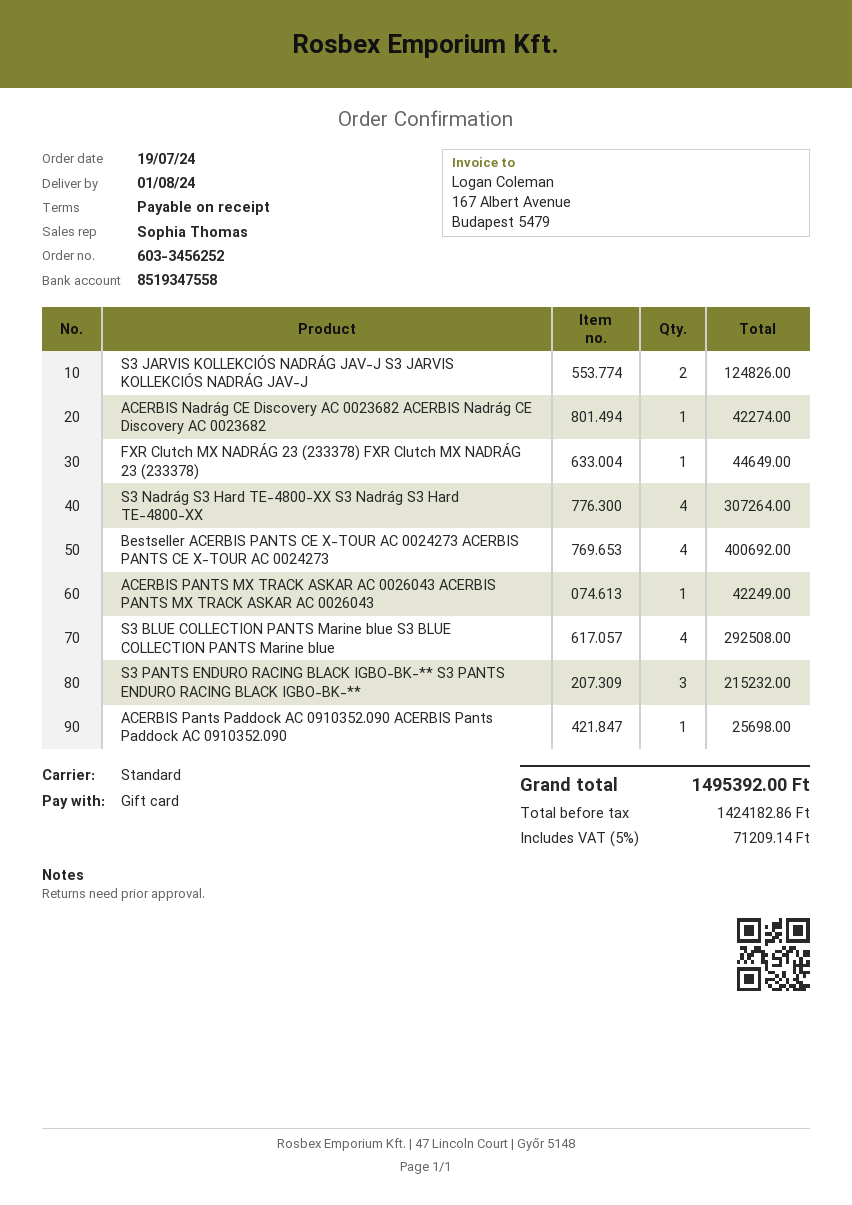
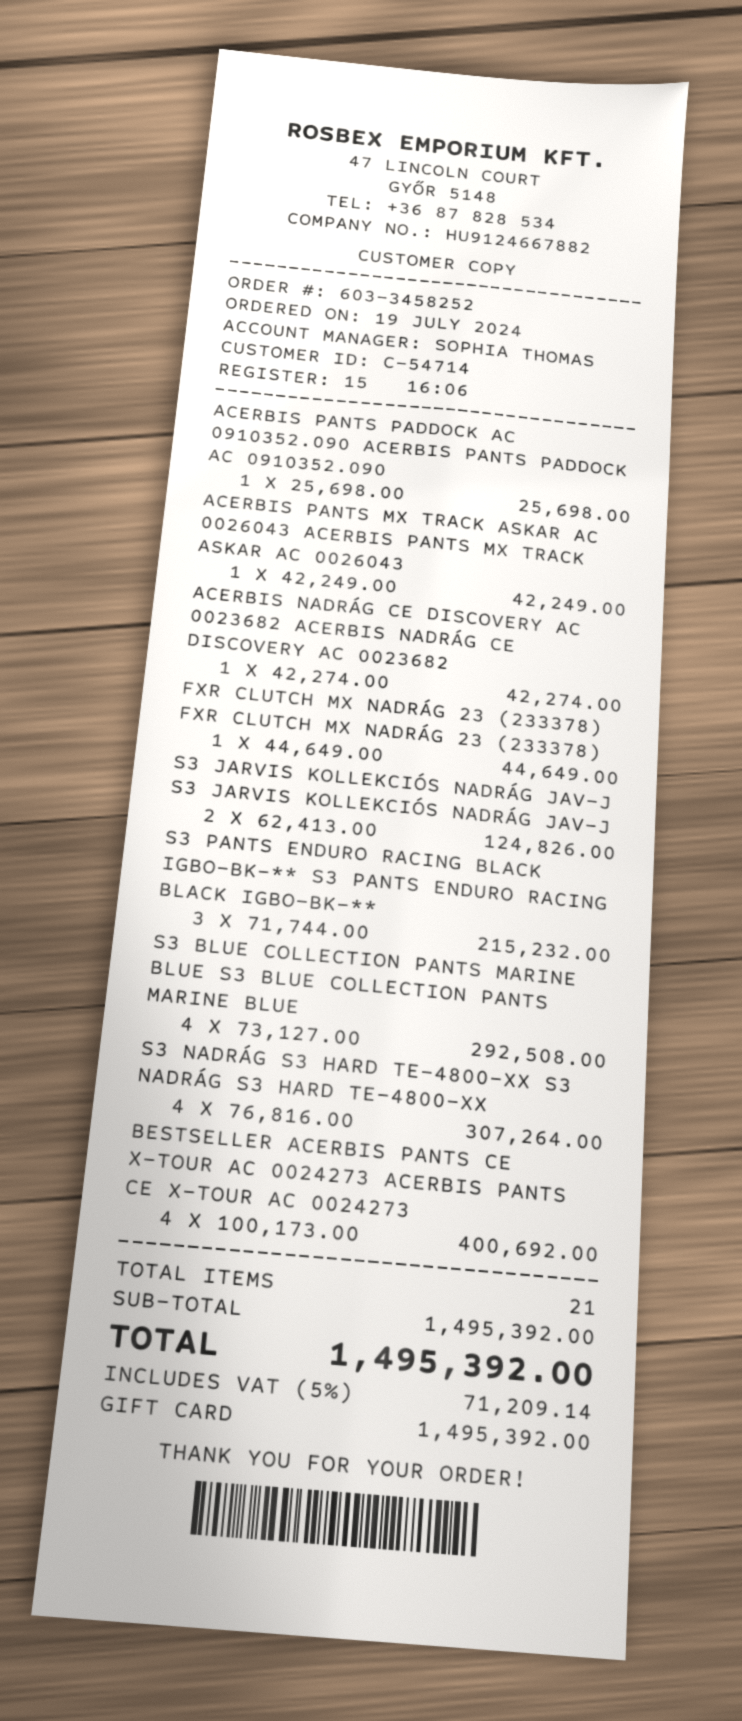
order number: 603-3456252 -> 603-3458252

